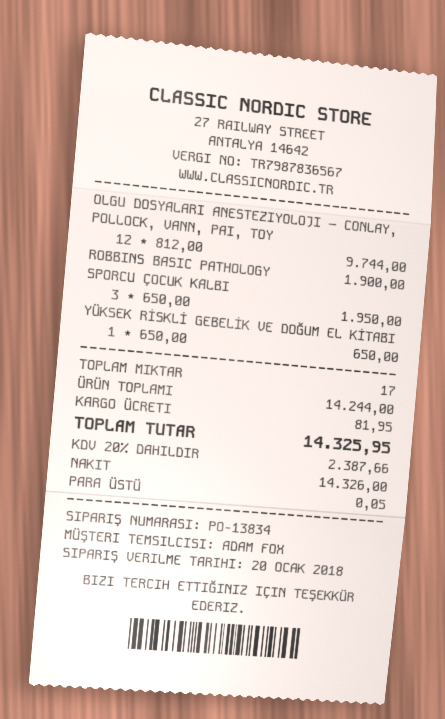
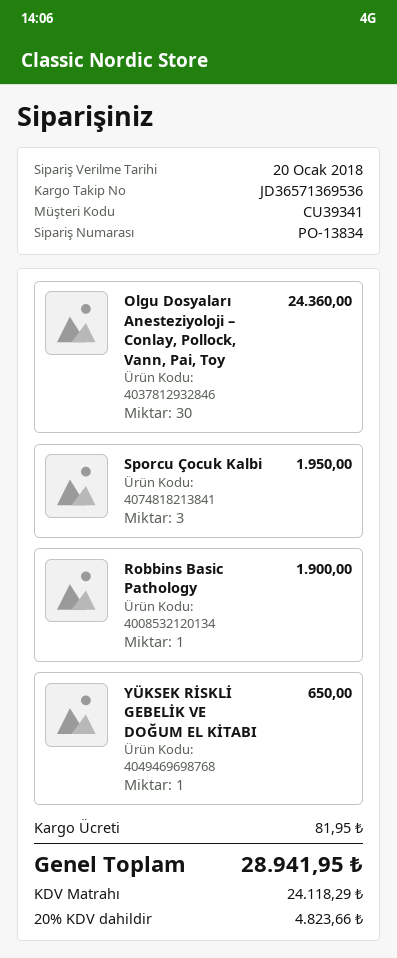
OLGU DOSYALARI ANESTEZIYOLOJI – CONLAY, POLLOCK, VANN, PAI, TOY: 12 for 9744.00 -> 30 for 24360.00
tax: 20% = 2387.66 -> 20% = 4823.66
total: 14325.95 -> 28941.95

